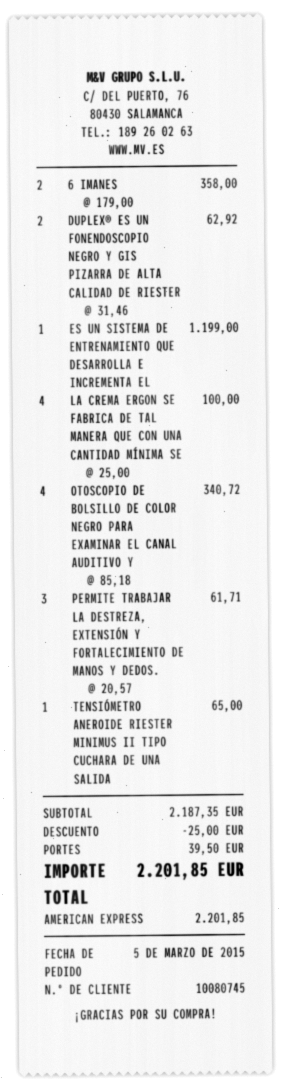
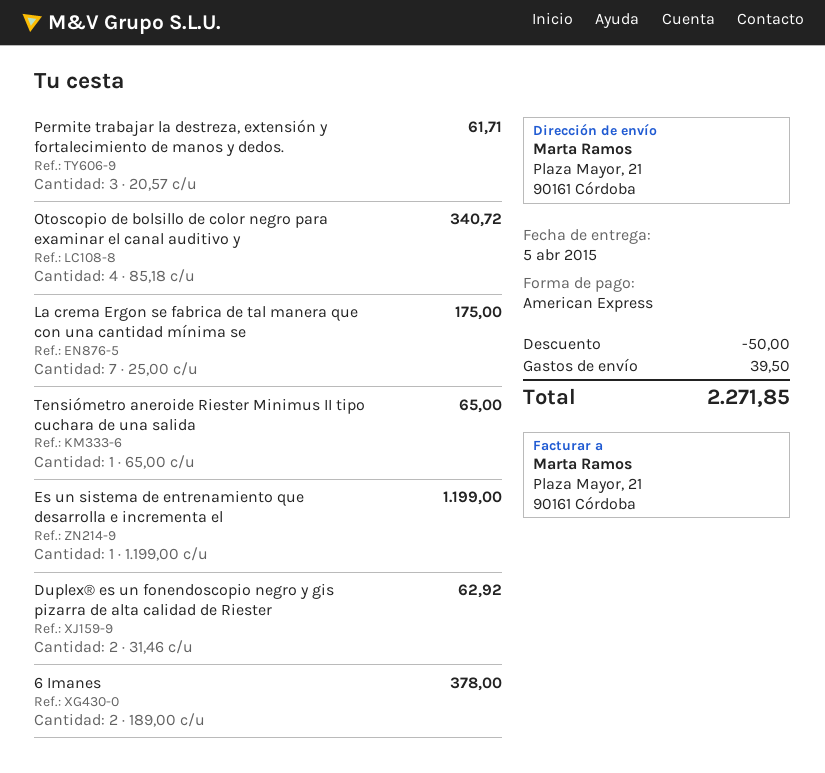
6 IMANES: 2 x 179.00 = 358.00 -> 2 x 189.00 = 378.00
LA CREMA ERGON SE FABRICA DE TAL MANERA QUE CON UNA CANTIDAD MÍNIMA SE: 4 x 25.00 = 100.00 -> 7 x 25.00 = 175.00
discount: 25.00 -> 50.00
total: 2201.85 -> 2271.85

